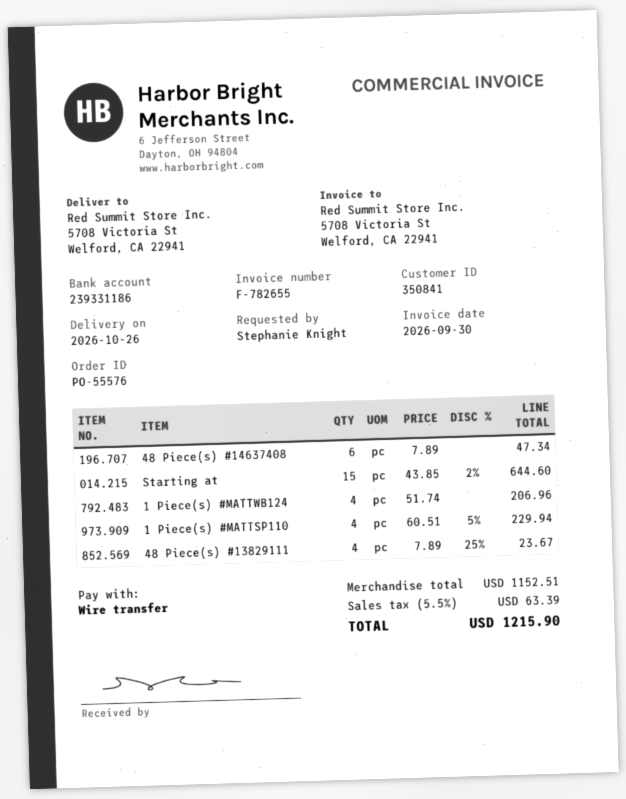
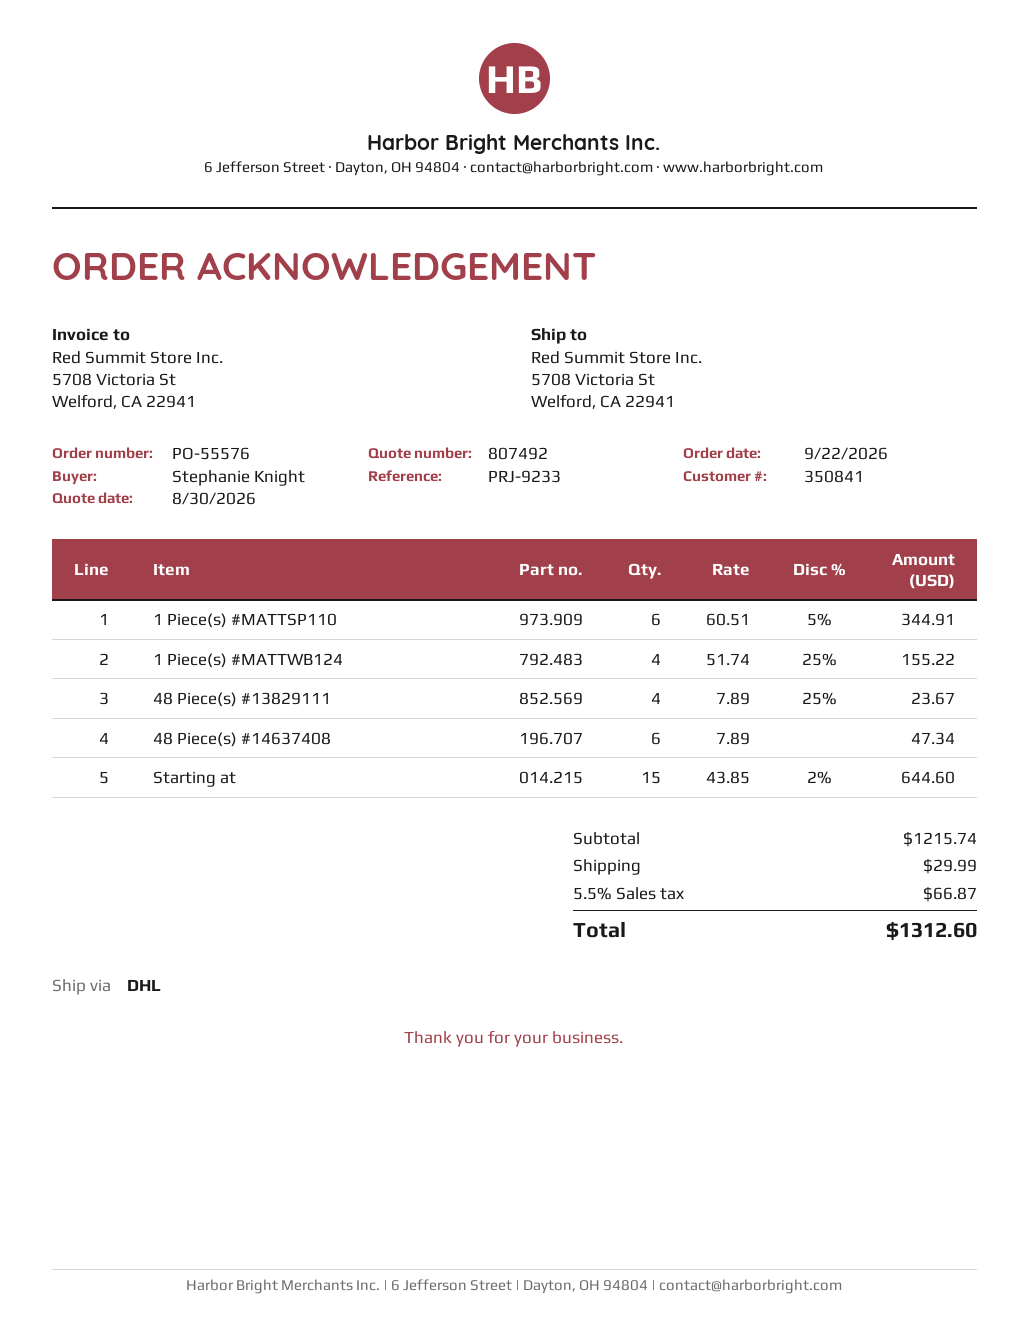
1 Piece(s) #MATTWB124: 4 x 51.74 = 206.96 -> 4 x 51.74 - 25% = 155.22
1 Piece(s) #MATTSP110: 4 x 60.51 - 5% = 229.94 -> 6 x 60.51 - 5% = 344.91
subtotal: 1152.51 -> 1215.74
shipping: none -> 29.99
tax: 5.5% = 63.39 -> 5.5% = 66.87
total: 1215.90 -> 1312.60

